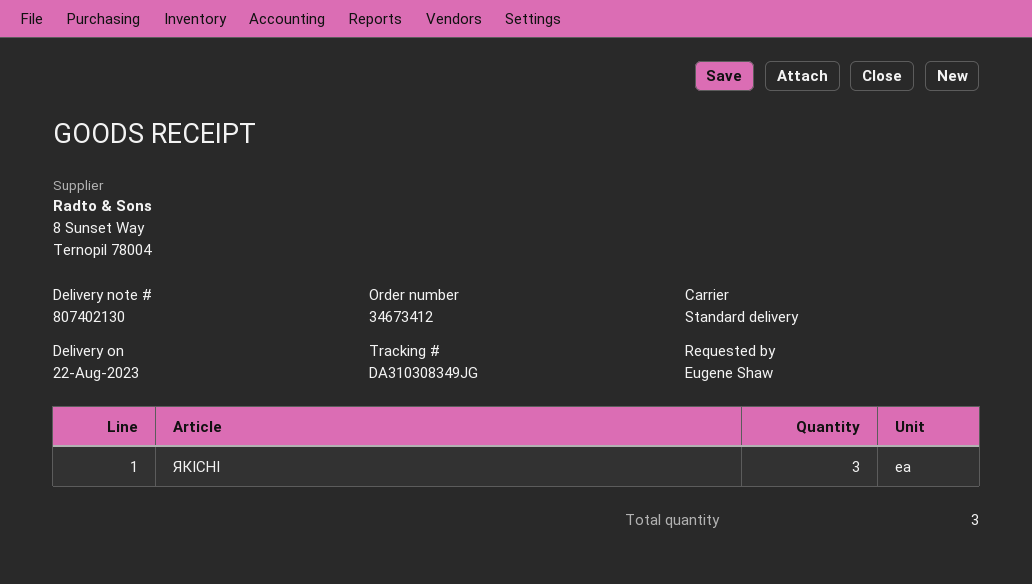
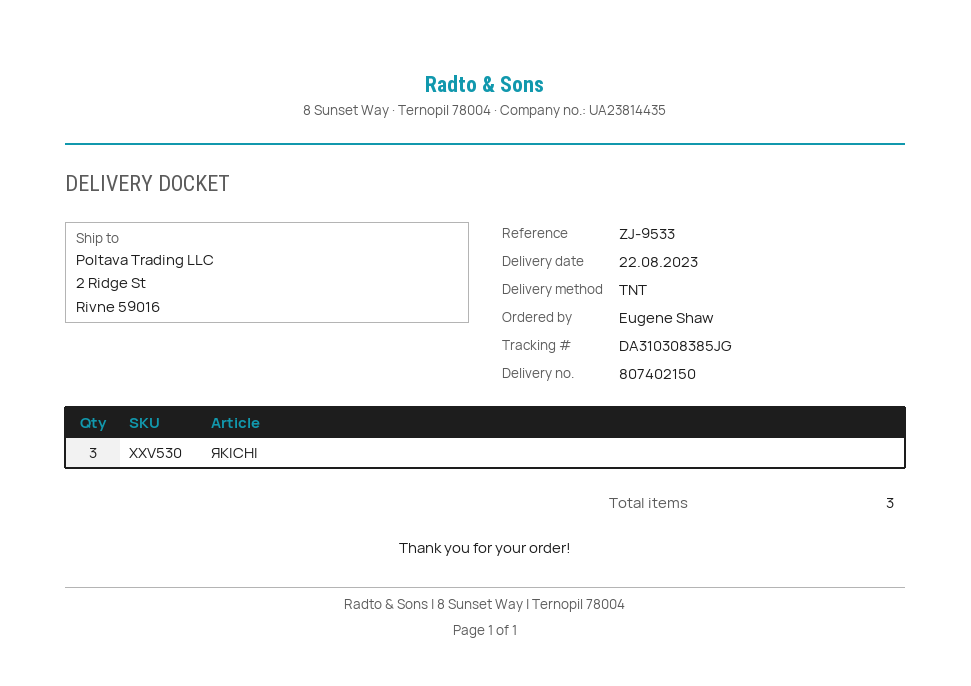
delivery note number: 807402130 -> 807402150
shipping method: standard -> TNT
tracking number: DA310308349JG -> DA310308385JG

